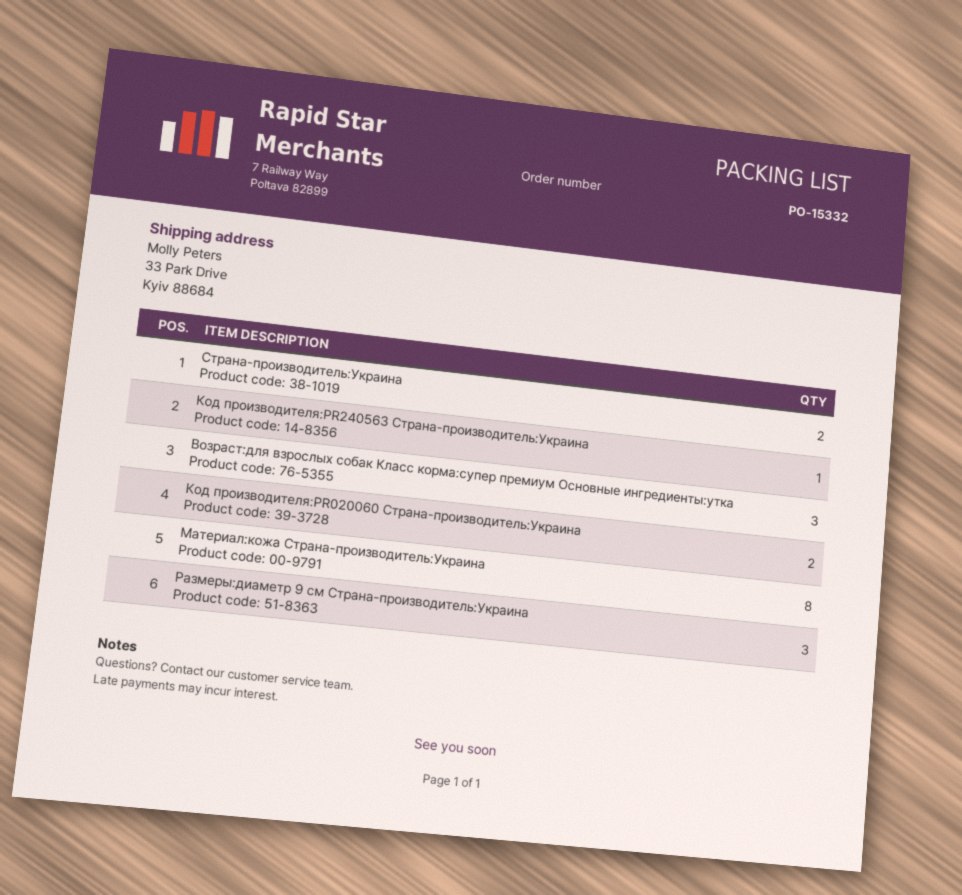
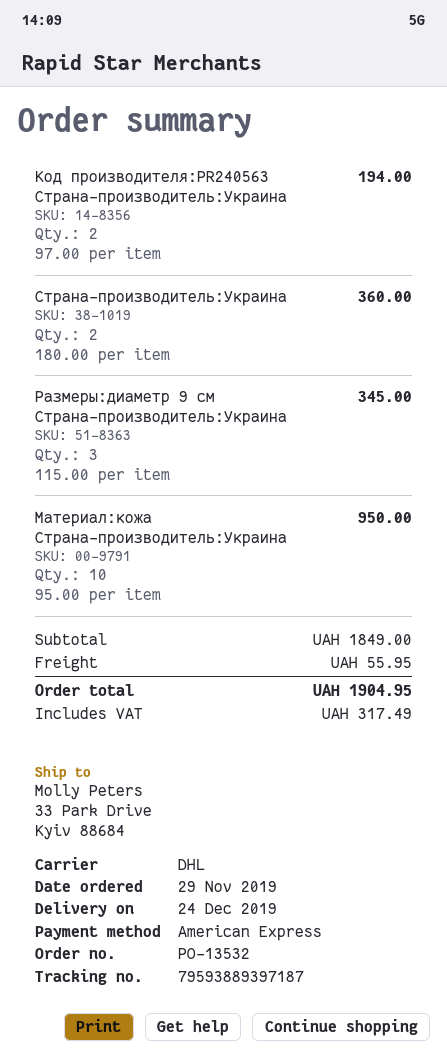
order number: PO-15332 -> PO-13532
Код производителя:PR240563 Страна-производитель:Украина: 1 -> 2
Возраст:для взрослых собак Класс корма:супер премиум Основные ингредиенты:утка: 3 -> none
Код производителя:PR020060 Страна-производитель:Украина: 2 -> none
Материал:кожа Страна-производитель:Украина: 8 -> 10

